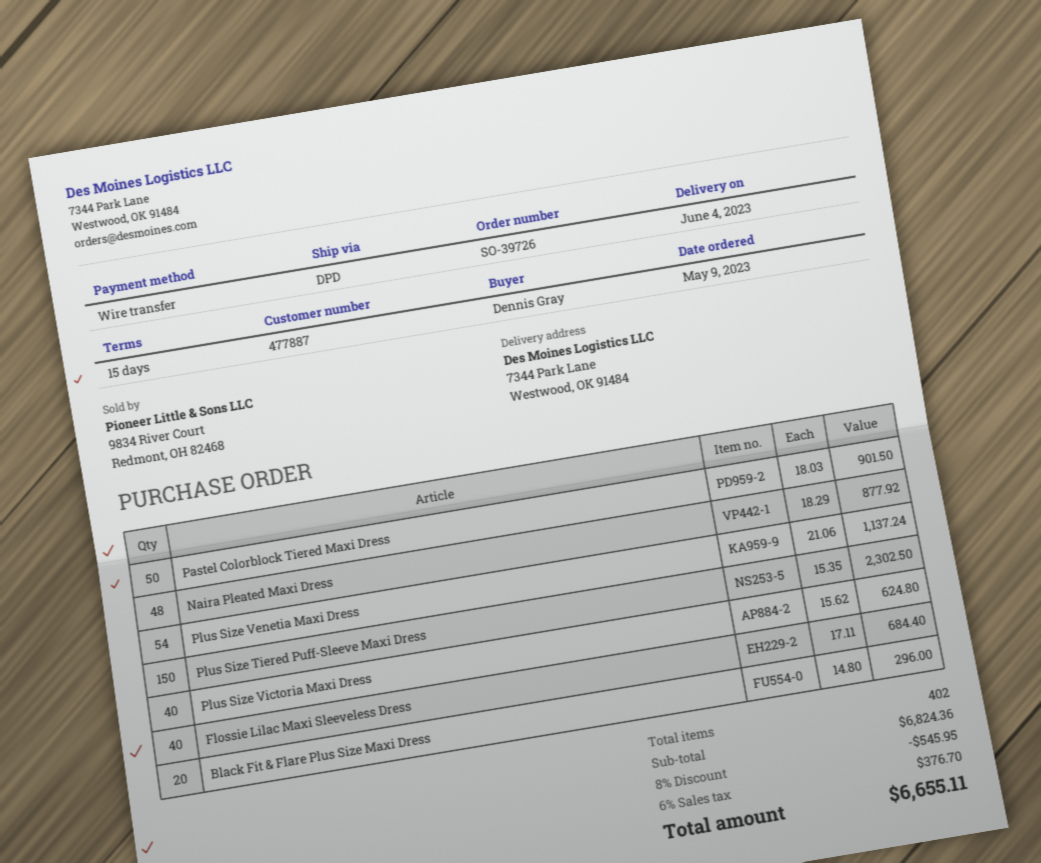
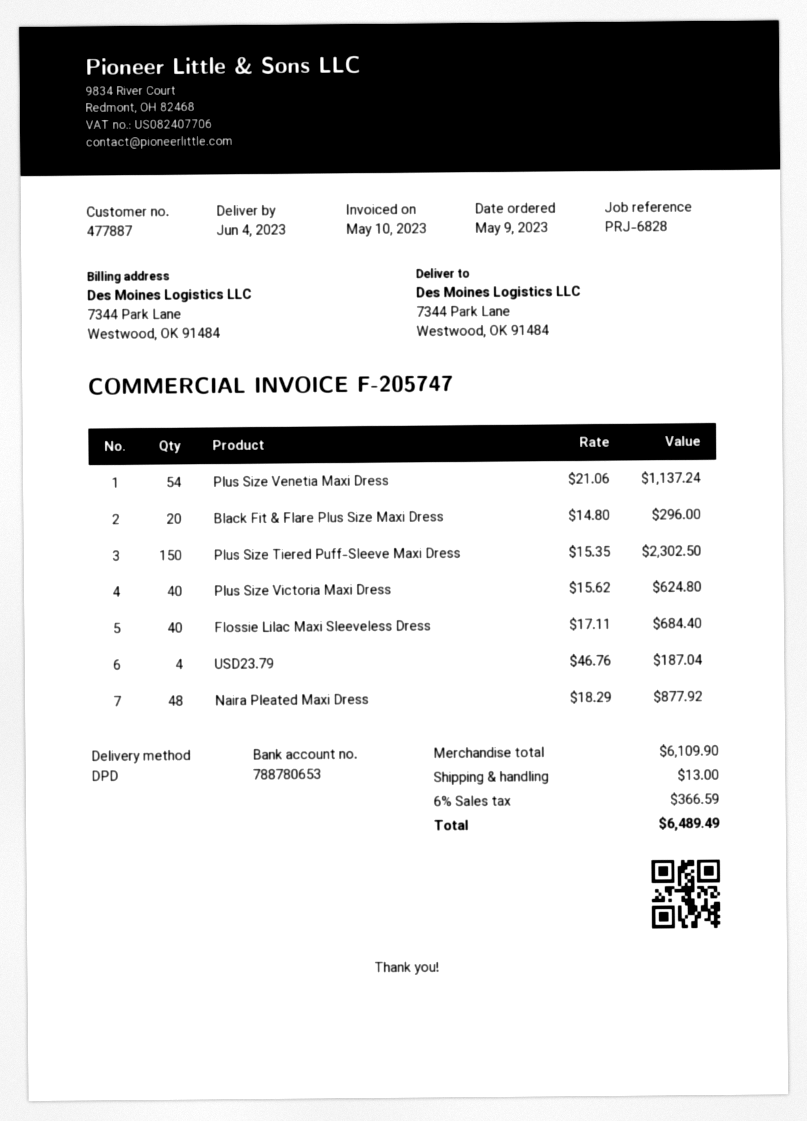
Pastel Colorblock Tiered Maxi Dress: 50 x 18.03 = 901.50 -> none
USD23.79: none -> 4 x 46.76 = 187.04
subtotal: 6824.36 -> 6109.90
discount: 8% = 545.95 -> none
shipping: none -> 13.00
tax: 6% = 376.70 -> 6% = 366.59
total: 6655.11 -> 6489.49

